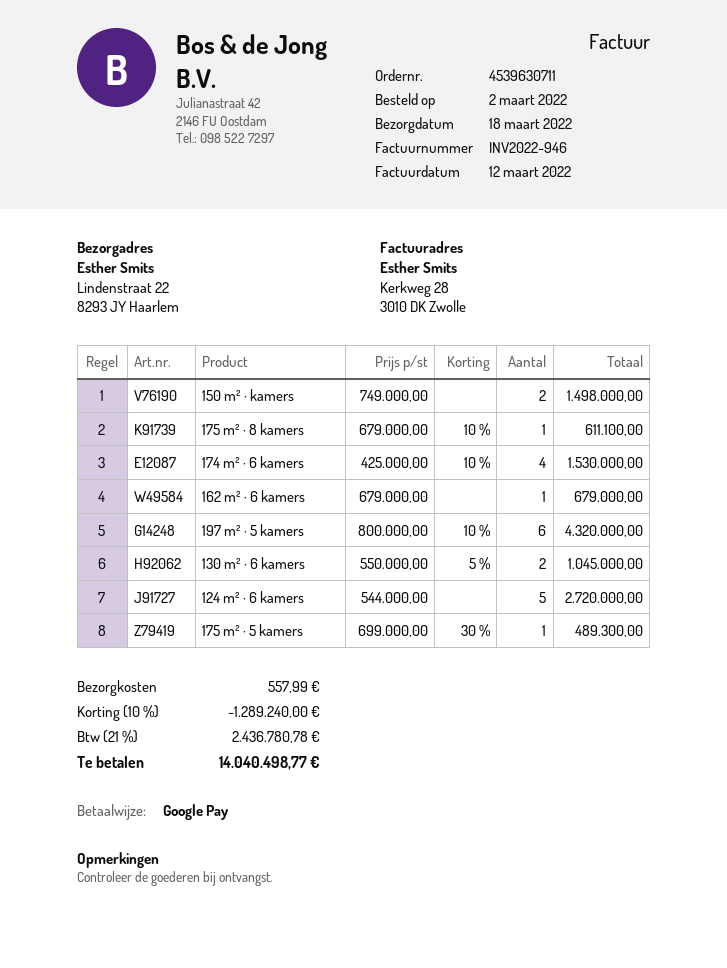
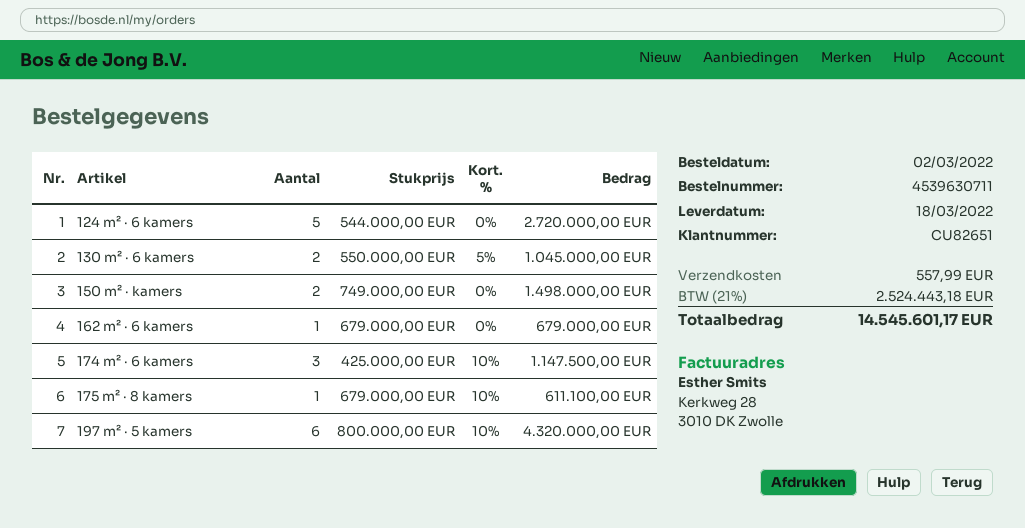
174 m² · 6 kamers: 4 x 425000.00 - 10% = 1530000.00 -> 3 x 425000.00 - 10% = 1147500.00
175 m² · 5 kamers: 1 x 699000.00 - 30% = 489300.00 -> none
discount: 10% = 1289240.00 -> none
tax: 21% = 2436780.78 -> 21% = 2524443.18
total: 14040498.77 -> 14545601.17

